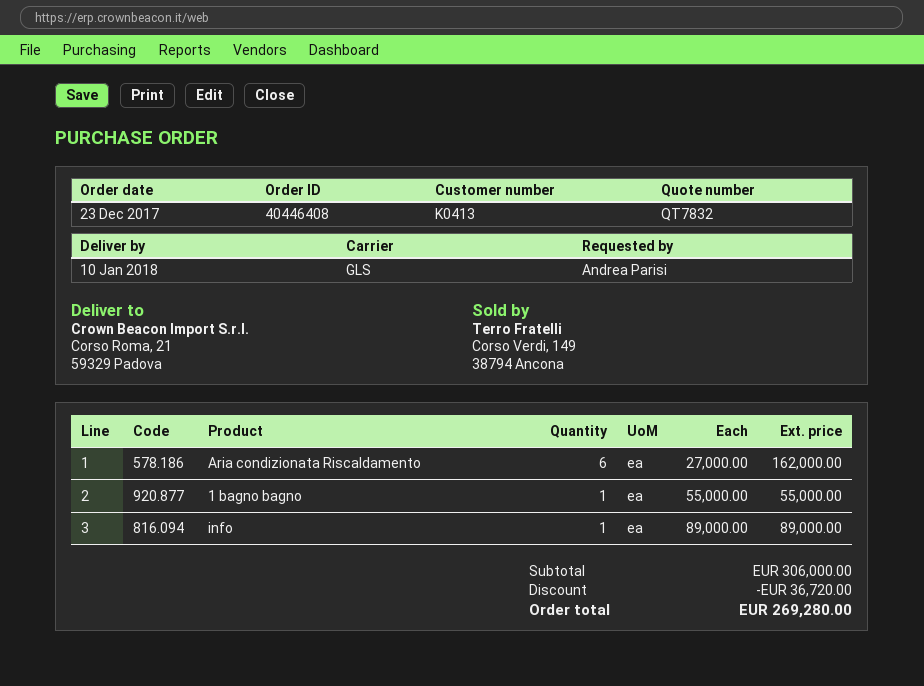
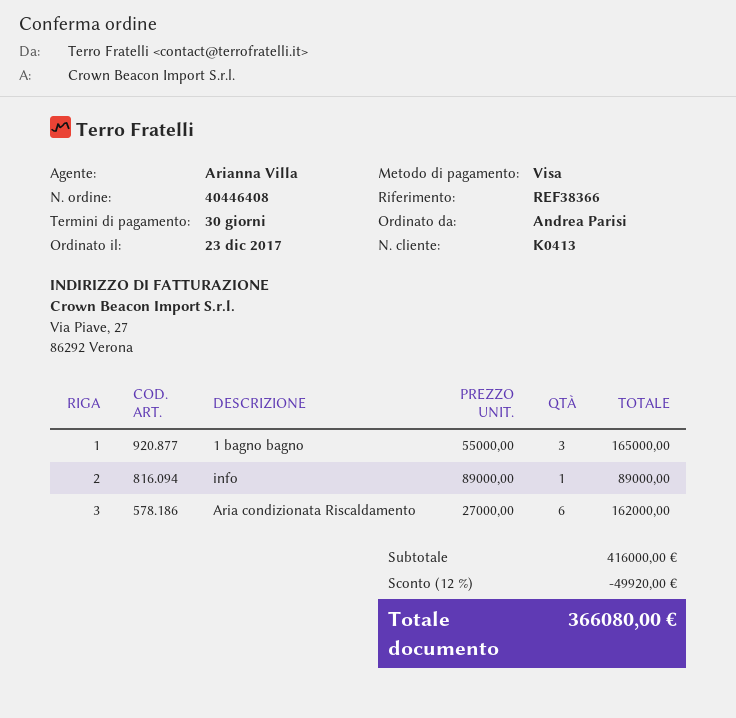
1 bagno bagno: 1 x 55000.00 = 55000.00 -> 3 x 55000.00 = 165000.00
subtotal: 306000.00 -> 416000.00
discount: 36720.00 -> 49920.00
total: 269280.00 -> 366080.00

